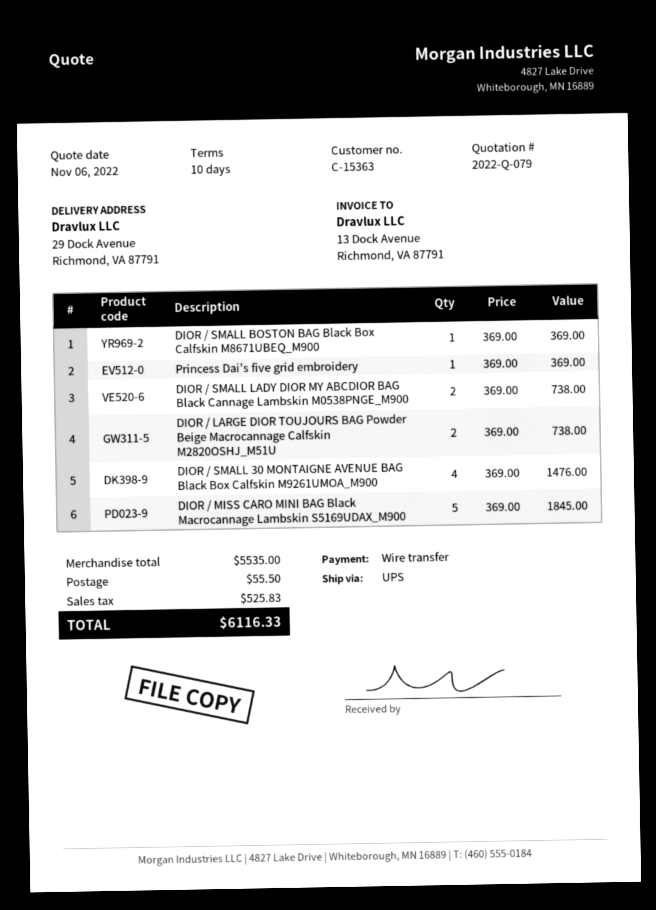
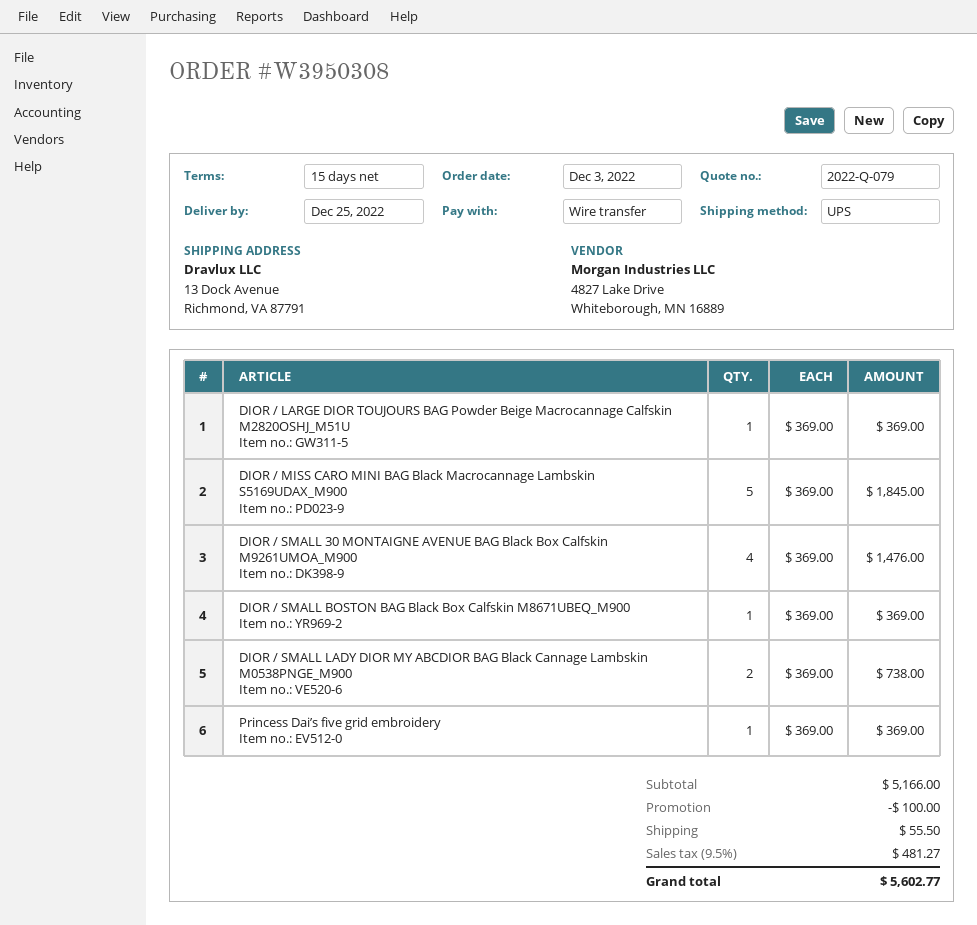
payment terms: 10 days -> 15 days
ship to: 29 Dock Avenue, Richmond, VA 87791 -> 13 Dock Avenue, Richmond, VA 87791
DIOR / LARGE DIOR TOUJOURS BAG Powder Beige Macrocannage Calfskin M2820OSHJ_M51U: 2 x 369.00 = 738.00 -> 1 x 369.00 = 369.00
subtotal: 5535.00 -> 5166.00
discount: none -> 100.00
tax: 525.83 -> 481.27
total: 6116.33 -> 5602.77

